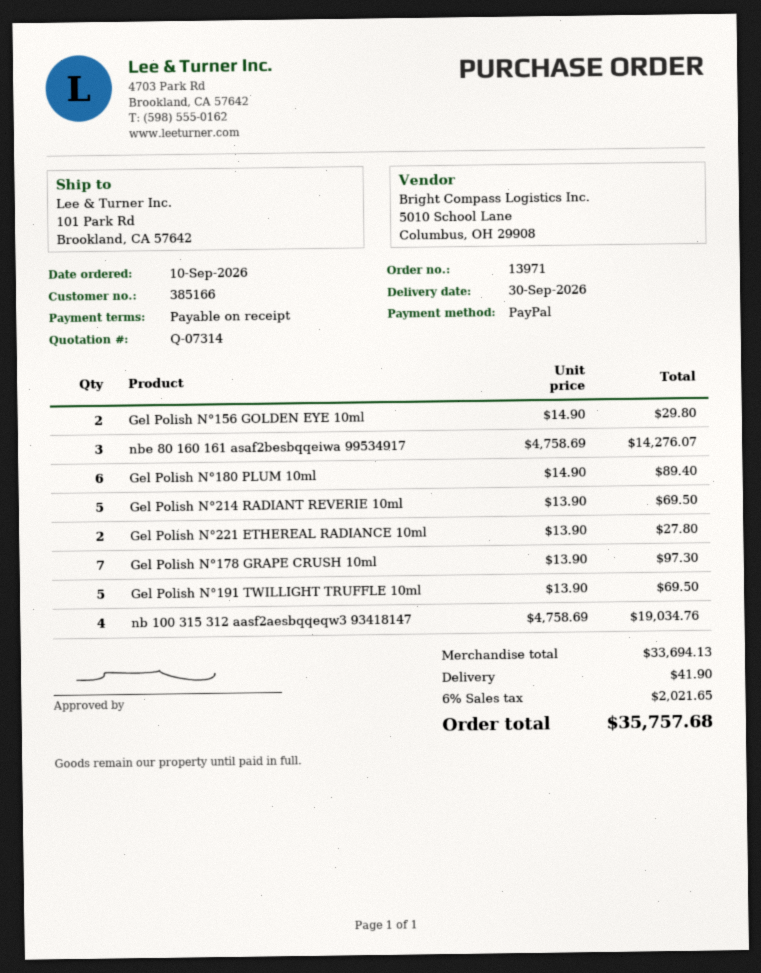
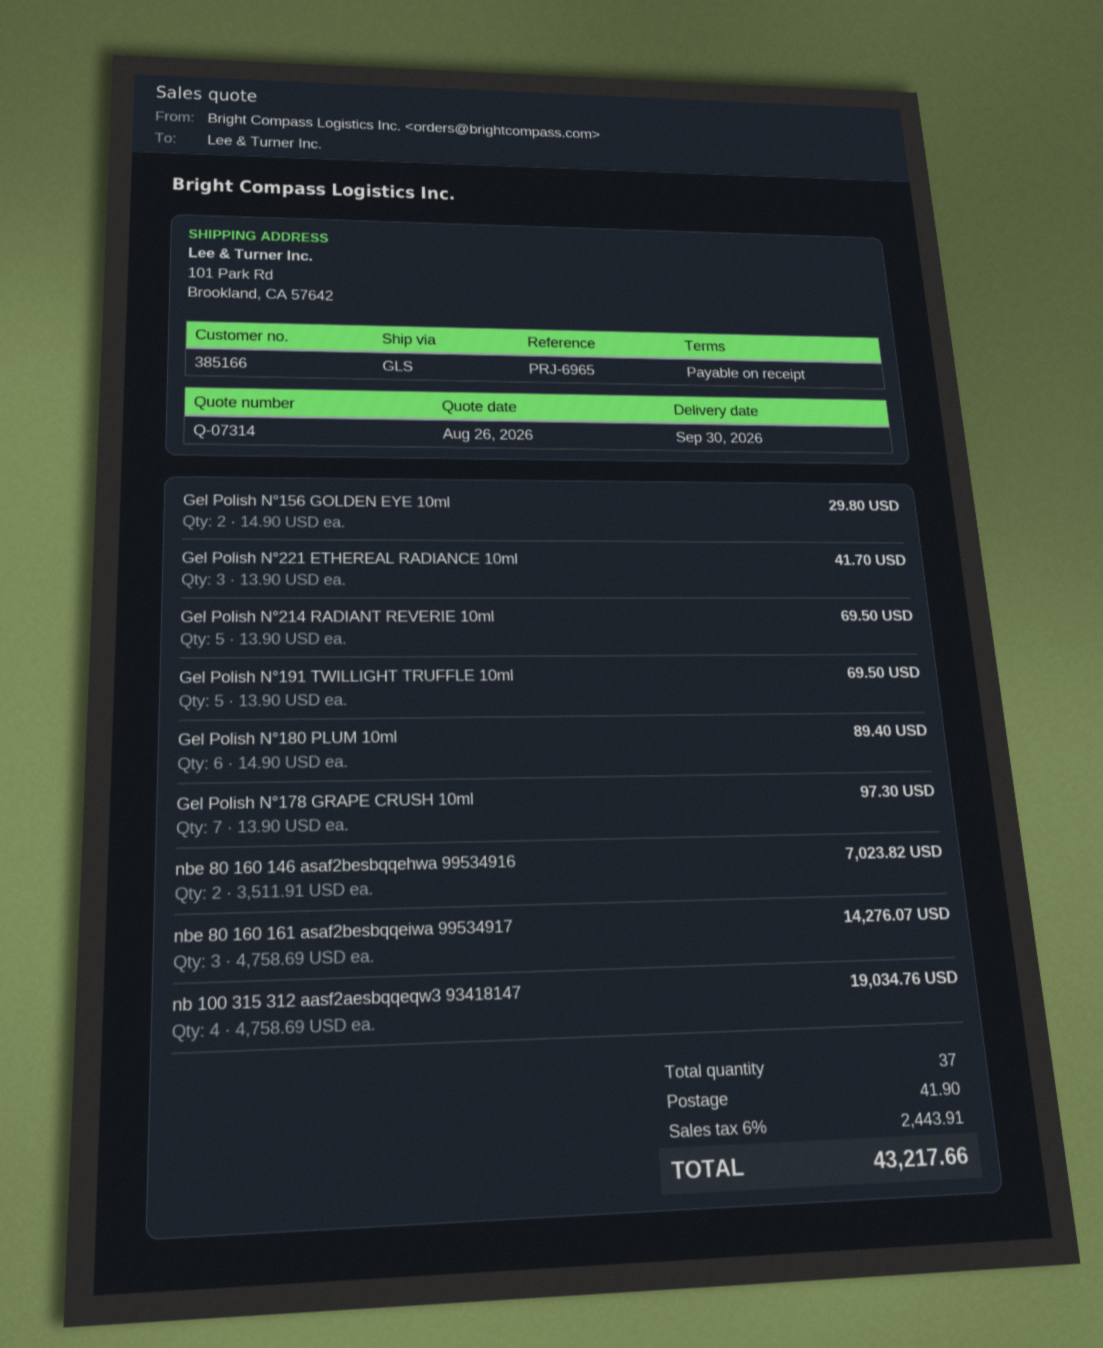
Gel Polish N°221 ETHEREAL RADIANCE 10ml: 2 x 13.90 = 27.80 -> 3 x 13.90 = 41.70
nbe 80 160 146 asaf2besbqqehwa 99534916: none -> 2 x 3511.91 = 7023.82
tax: 6% = 2021.65 -> 6% = 2443.91
total: 35757.68 -> 43217.66

